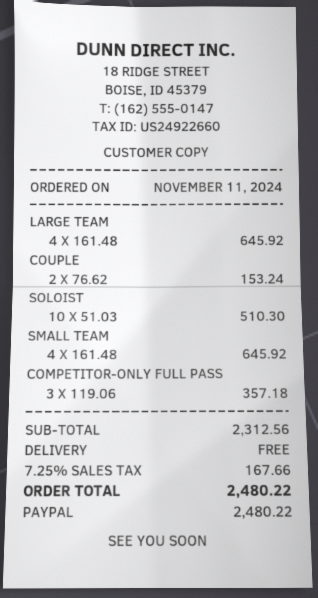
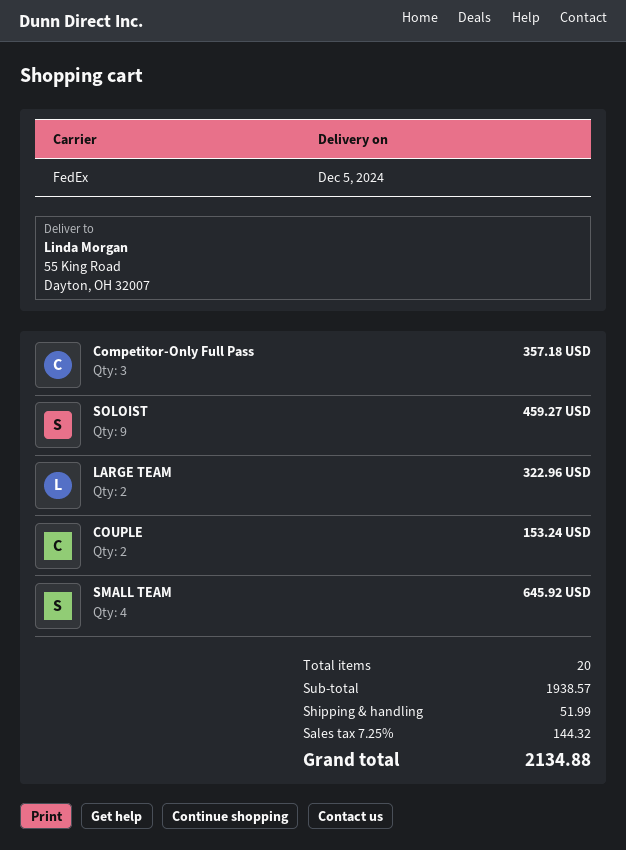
LARGE TEAM: 4 for 645.92 -> 2 for 322.96
SOLOIST: 10 for 510.30 -> 9 for 459.27
subtotal: 2312.56 -> 1938.57
shipping: 0.00 -> 51.99
tax: 7.25% = 167.66 -> 7.25% = 144.32
total: 2480.22 -> 2134.88

